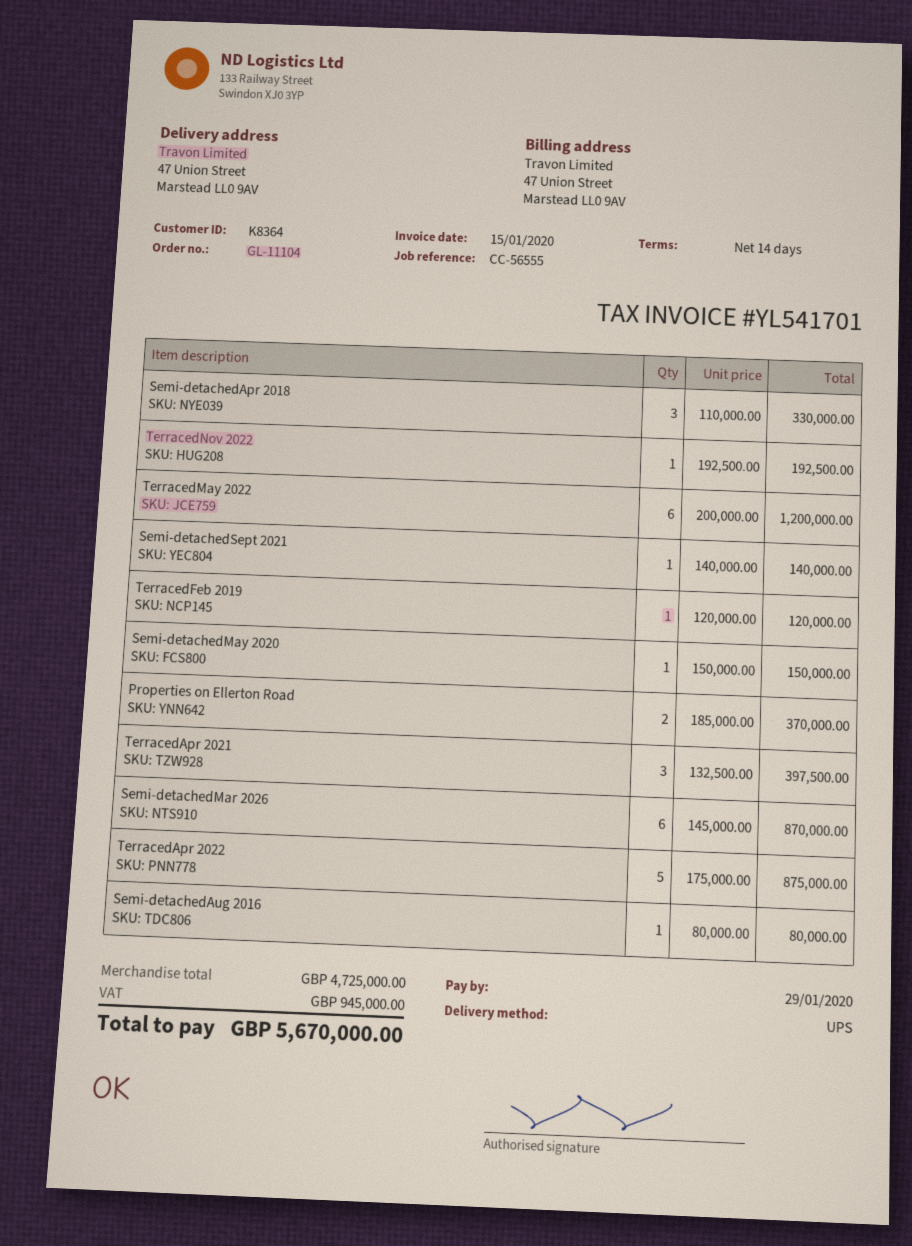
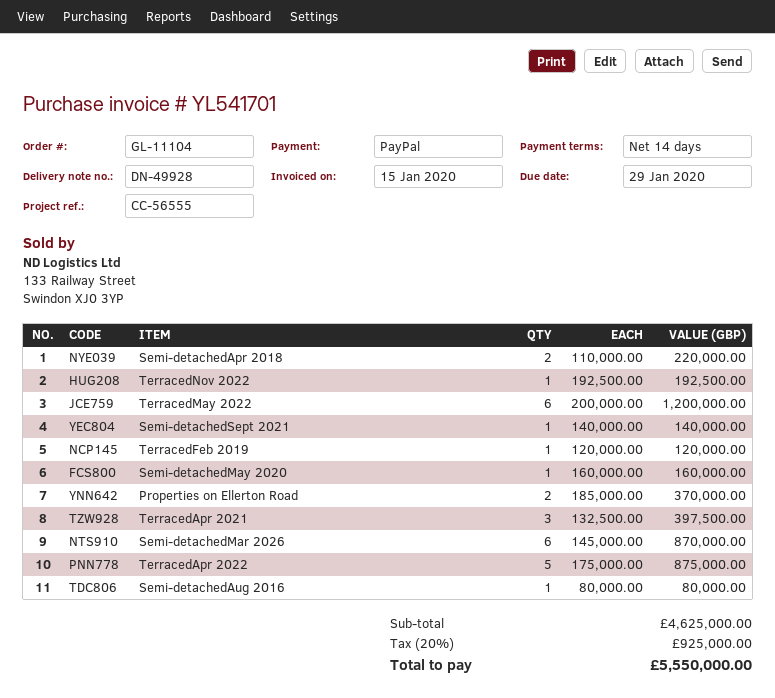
Semi-detachedApr 2018: 3 x 110000.00 = 330000.00 -> 2 x 110000.00 = 220000.00
Semi-detachedMay 2020: 1 x 150000.00 = 150000.00 -> 1 x 160000.00 = 160000.00
subtotal: 4725000.00 -> 4625000.00
tax: 945000.00 -> 925000.00
total: 5670000.00 -> 5550000.00

